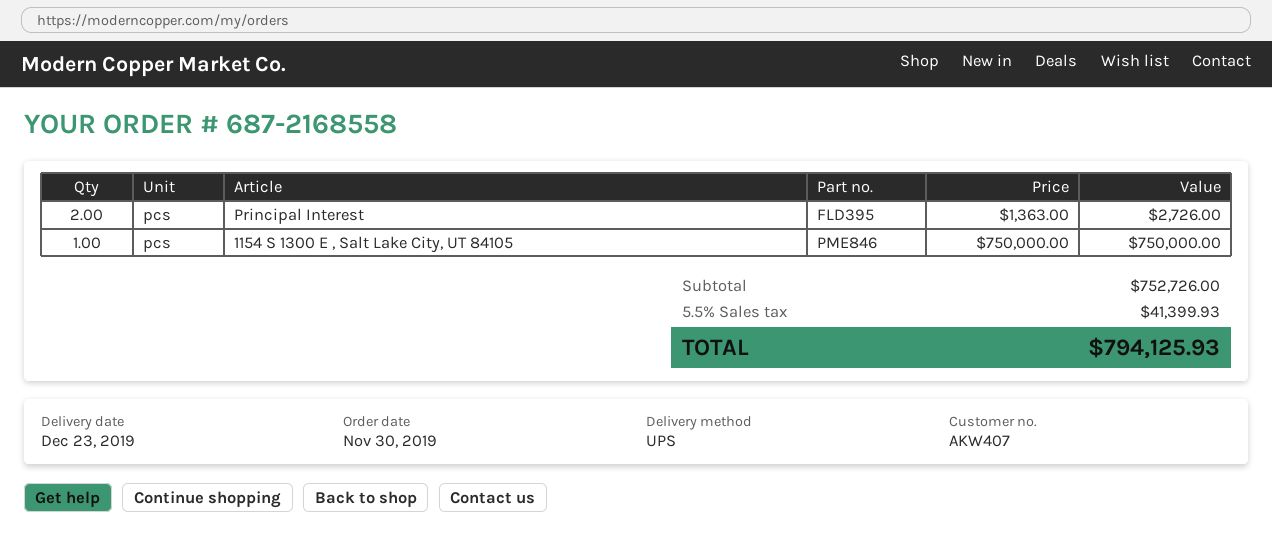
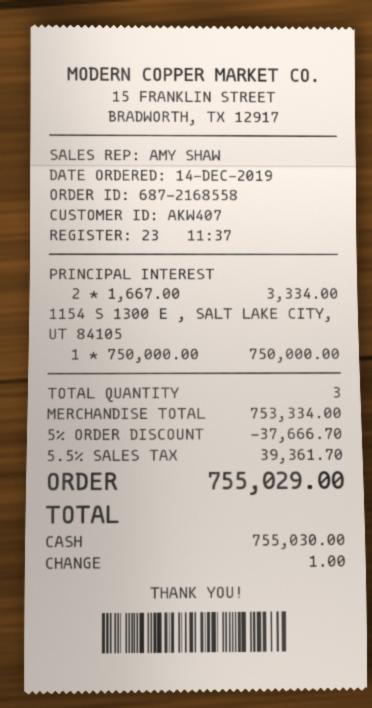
order date: 2019-11-30 -> 2019-12-14
Principal Interest: 2 x 1363.00 = 2726.00 -> 2 x 1667.00 = 3334.00
subtotal: 752726.00 -> 753334.00
discount: none -> 5% = 37666.70
tax: 5.5% = 41399.93 -> 5.5% = 39361.70
total: 794125.93 -> 755029.00

